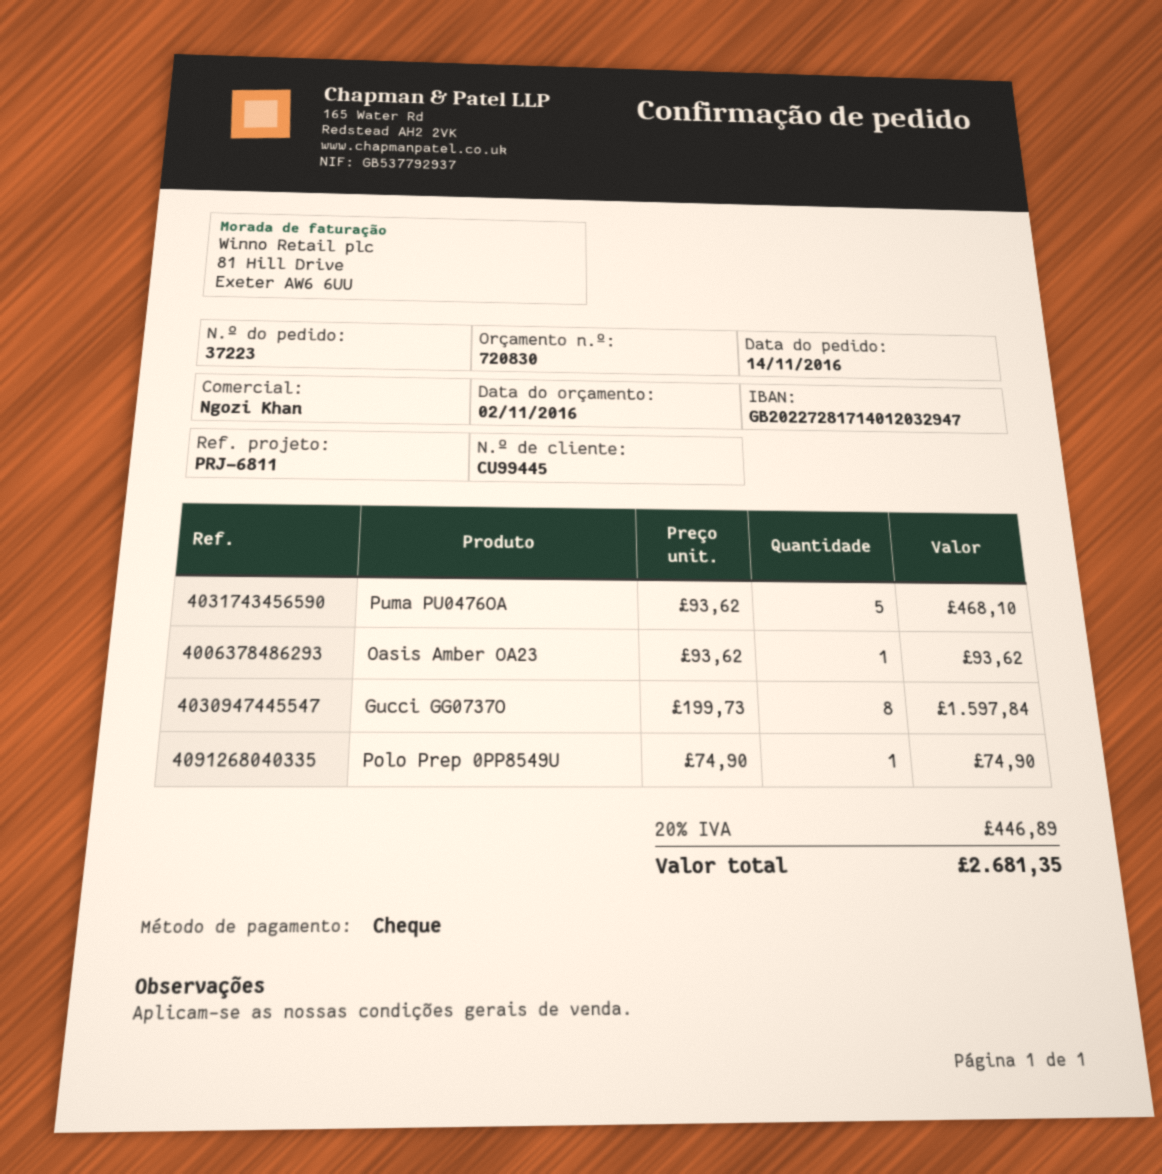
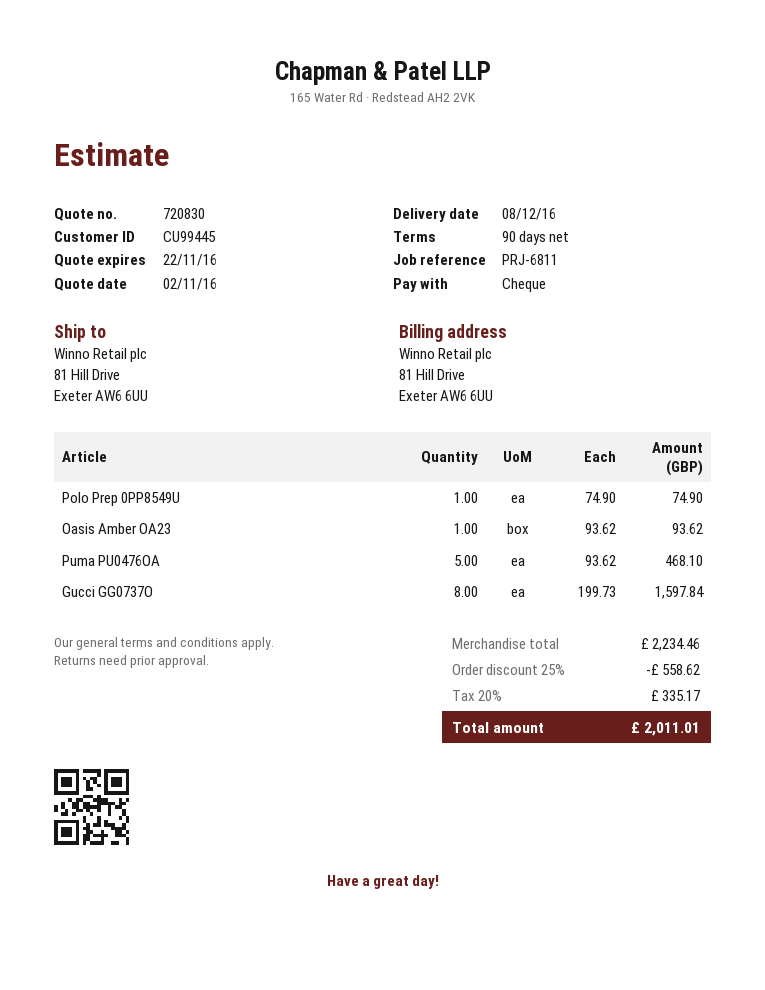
discount: none -> 25% = 558.62
tax: 20% = 446.89 -> 20% = 335.17
total: 2681.35 -> 2011.01

